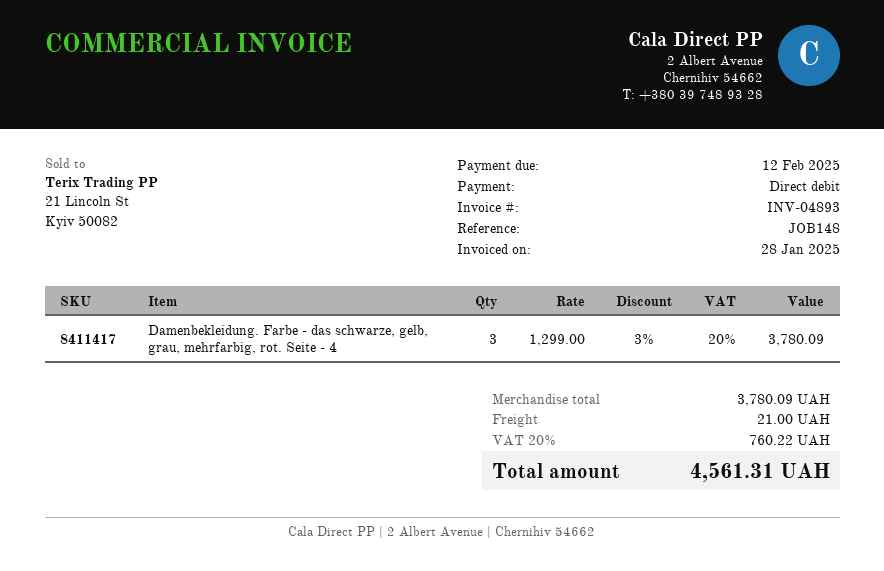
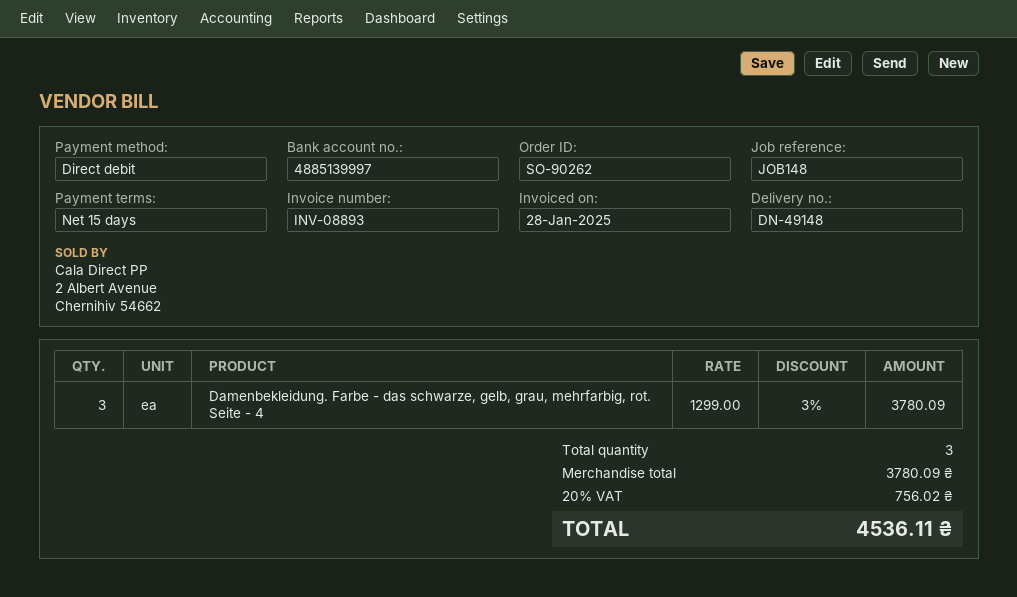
invoice number: INV-04893 -> INV-08893
shipping: 21.00 -> none
tax: 20% = 760.22 -> 20% = 756.02
total: 4561.31 -> 4536.11

